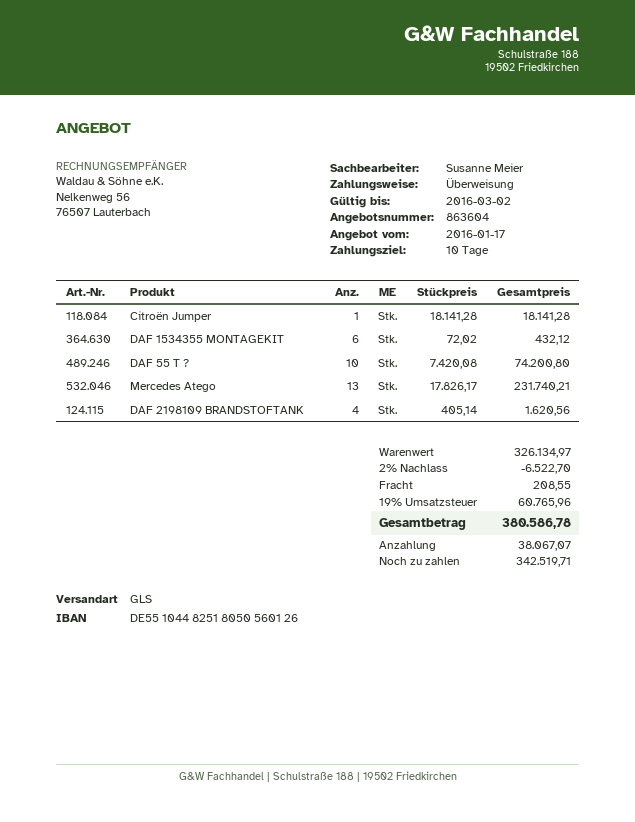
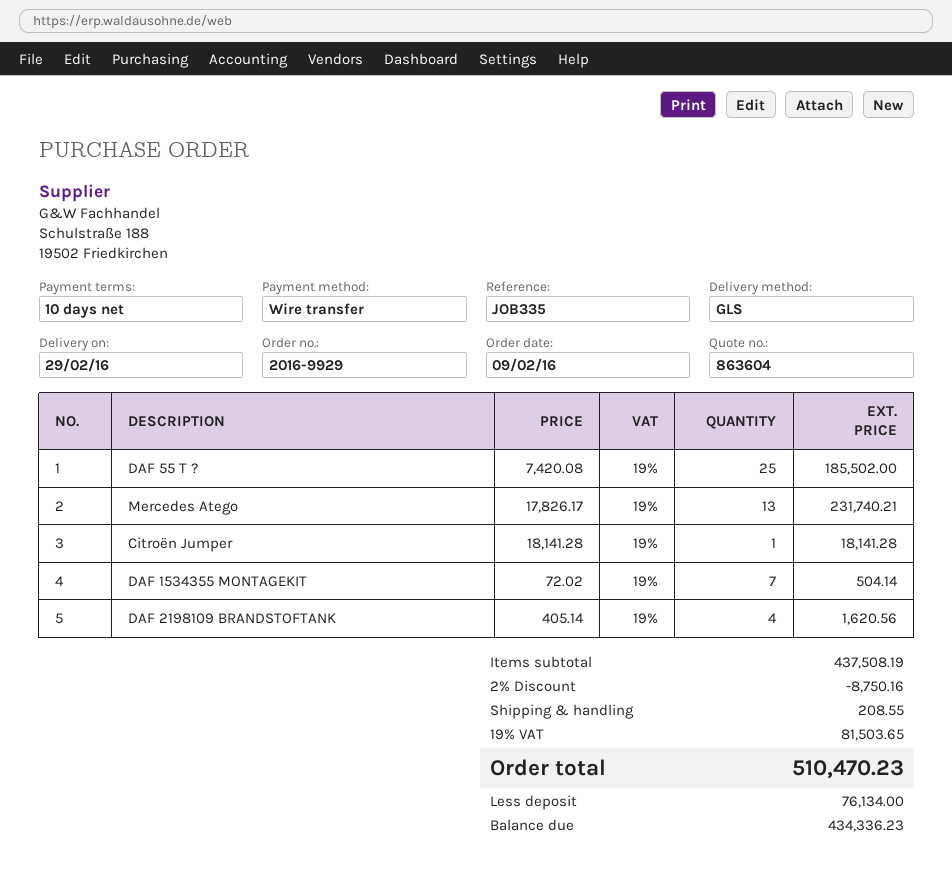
DAF 1534355 MONTAGEKIT: 6 x 72.02 = 432.12 -> 7 x 72.02 = 504.14
DAF 55 T ?: 10 x 7420.08 = 74200.80 -> 25 x 7420.08 = 185502.00
subtotal: 326134.97 -> 437508.19
discount: 2% = 6522.70 -> 2% = 8750.16
tax: 19% = 60765.96 -> 19% = 81503.65
total: 380586.78 -> 510470.23
deposit: 38067.07 -> 76134.00
balance: 342519.71 -> 434336.23

